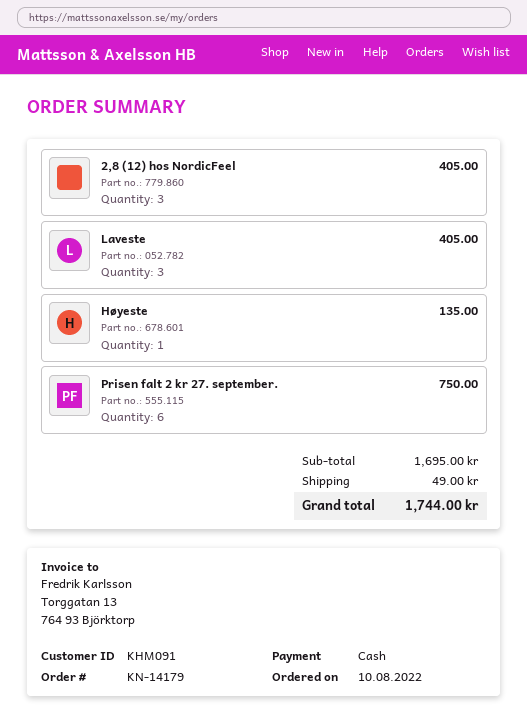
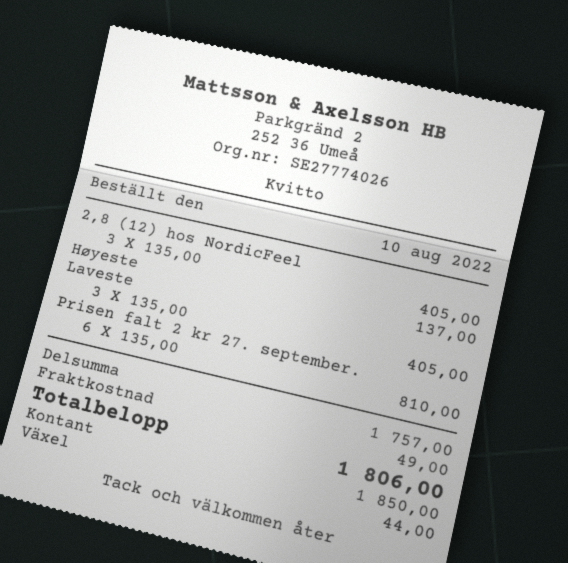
Høyeste: 1 for 135.00 -> 1 for 137.00
Prisen falt 2 kr 27. september.: 6 for 750.00 -> 6 for 810.00
subtotal: 1695.00 -> 1757.00
total: 1744.00 -> 1806.00

